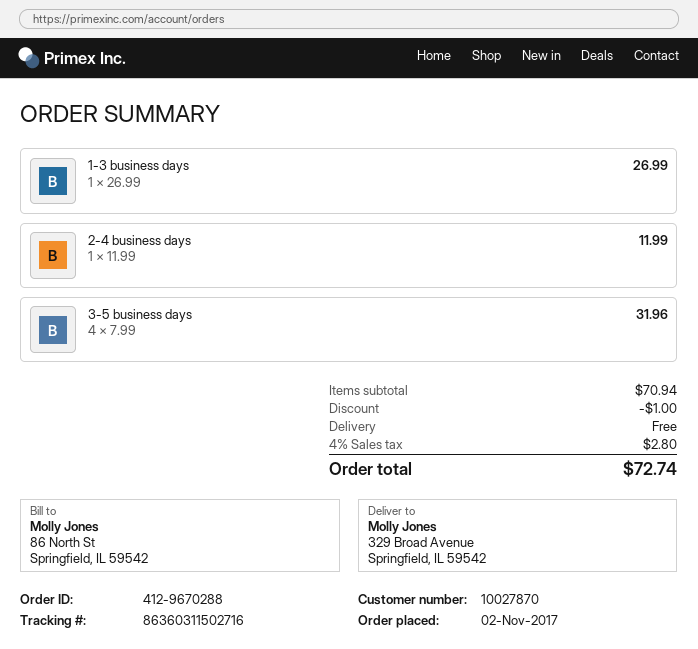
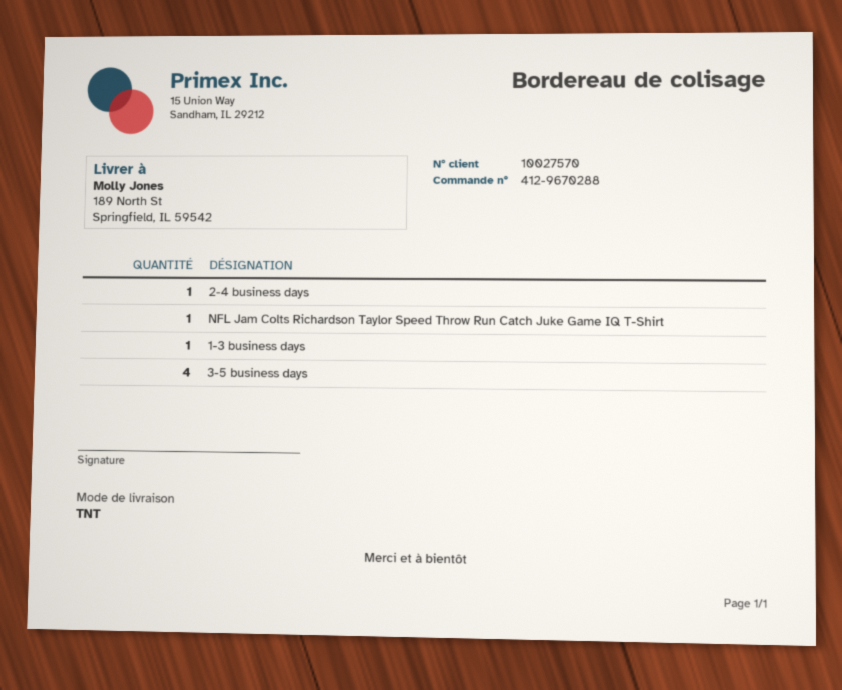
customer number: 10027870 -> 10027570
ship to: 329 Broad Avenue, Springfield, IL 59542 -> 189 North St, Springfield, IL 59542
NFL Jam Colts Richardson Taylor Speed Throw Run Catch Juke Game IQ T-Shirt: none -> 1

